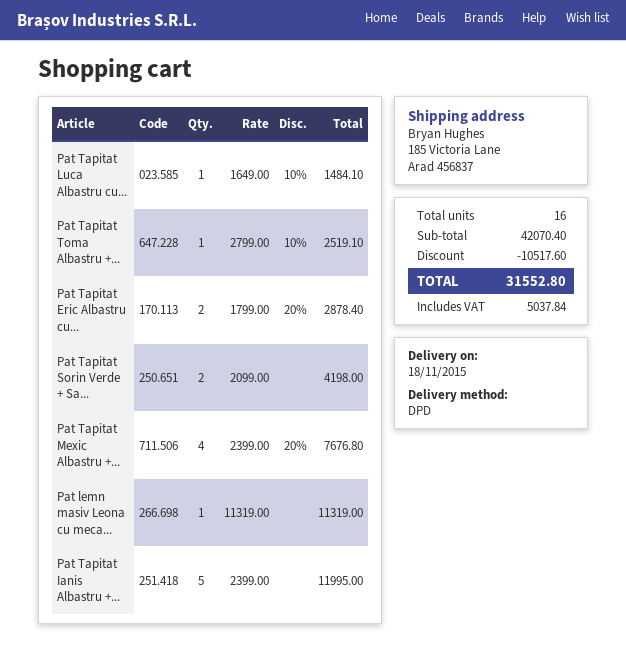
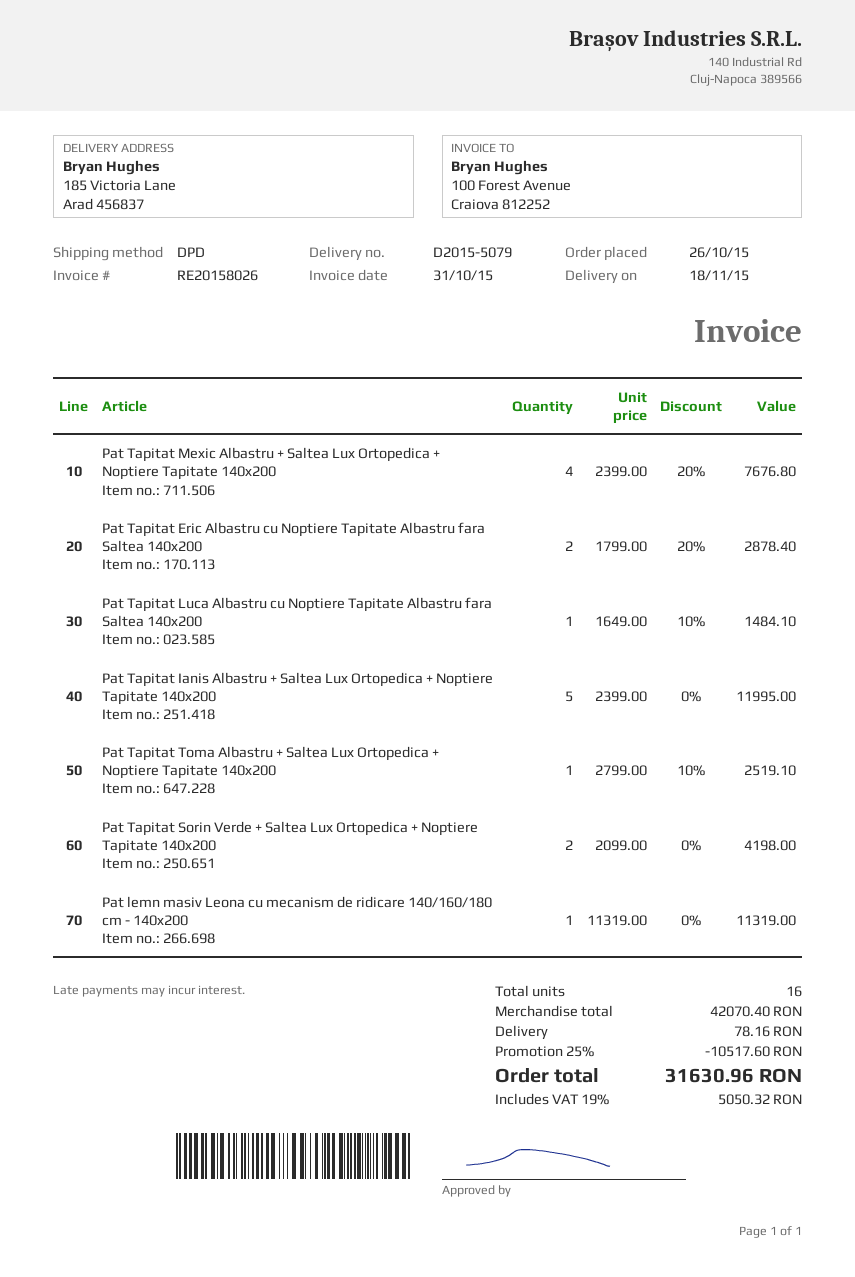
shipping: none -> 78.16
tax: 5037.84 -> 5050.32
total: 31552.80 -> 31630.96

